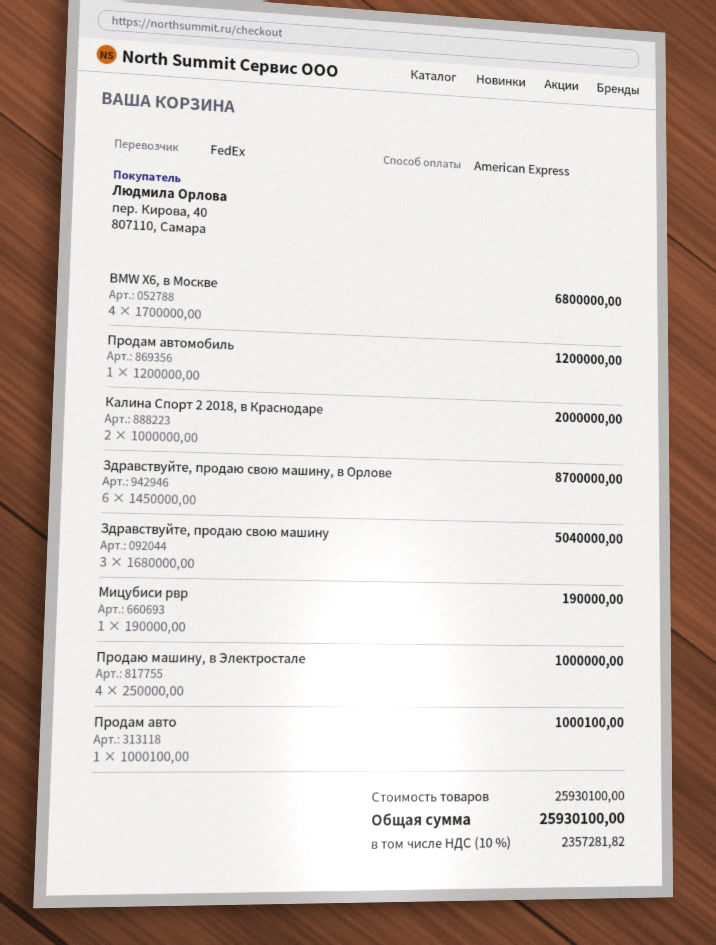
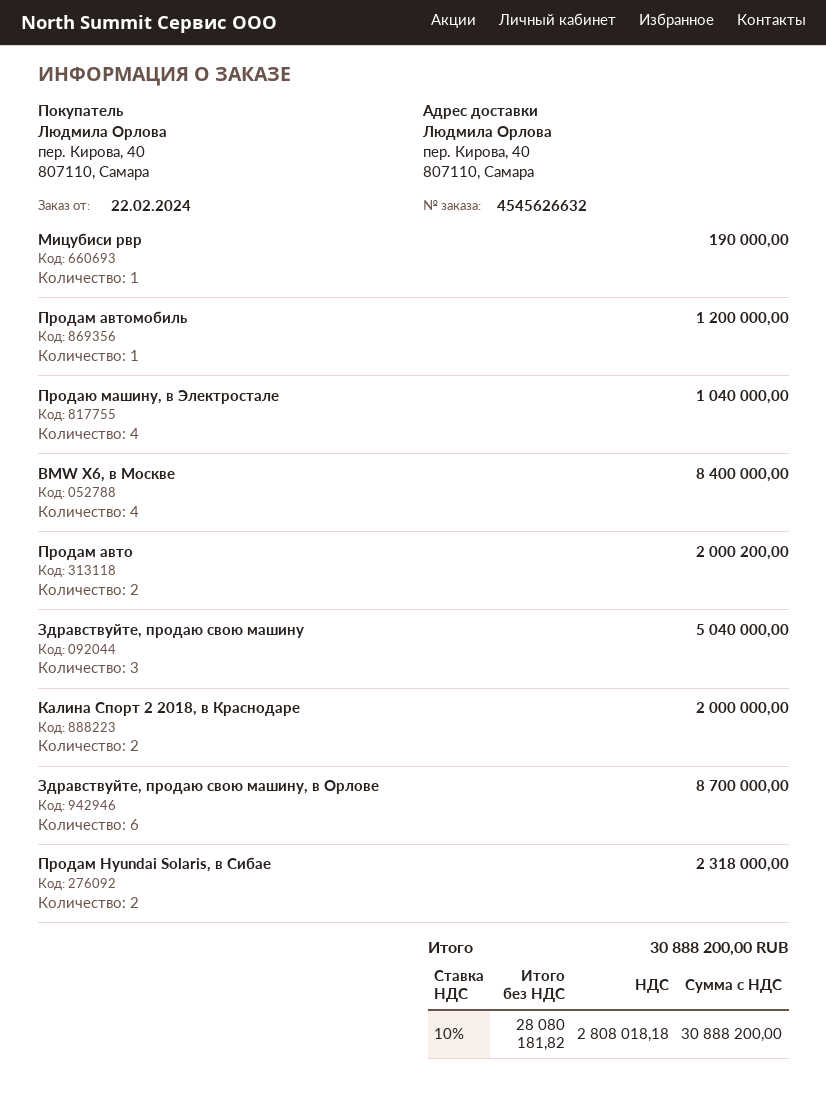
BMW X6, в Москве: 4 for 6800000.00 -> 4 for 8400000.00
Продаю машину, в Электростале: 4 for 1000000.00 -> 4 for 1040000.00
Продам авто: 1 for 1000100.00 -> 2 for 2000200.00
Продам Hyundai Solaris, в Сибае: none -> 2 for 2318000.00
tax: 10% = 2357281.82 -> 10% = 2808018.18
total: 25930100.00 -> 30888200.00

